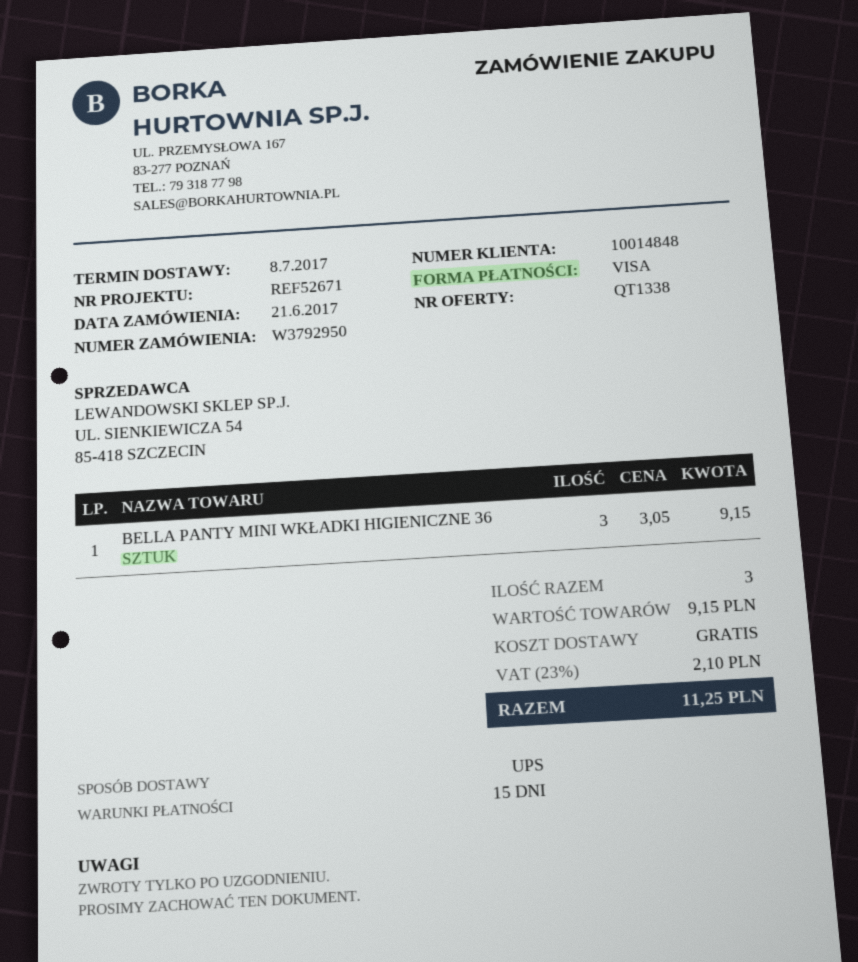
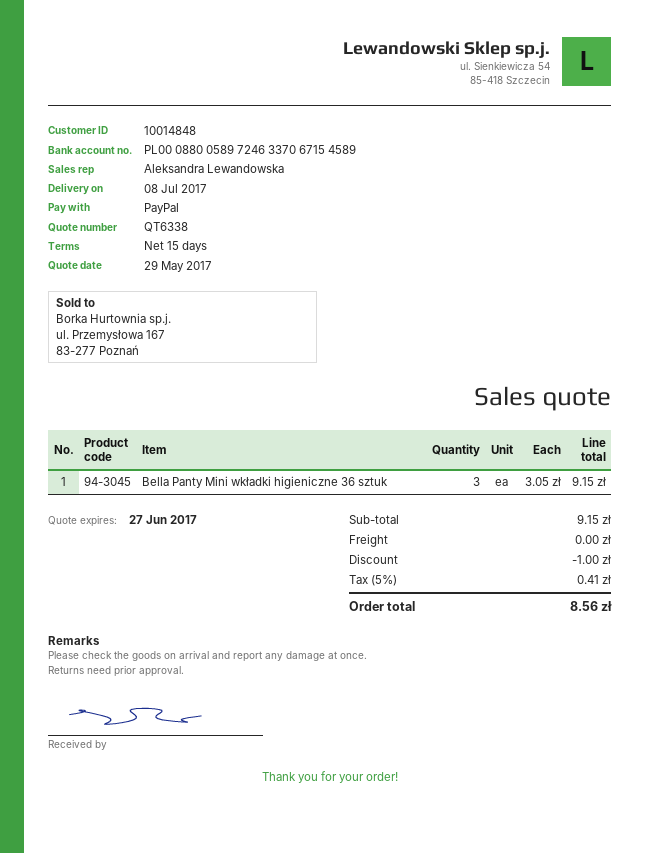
quote number: QT1338 -> QT6338
payment method: Visa -> PayPal
discount: none -> 1.00
tax: 23% = 2.10 -> 5% = 0.41
total: 11.25 -> 8.56

